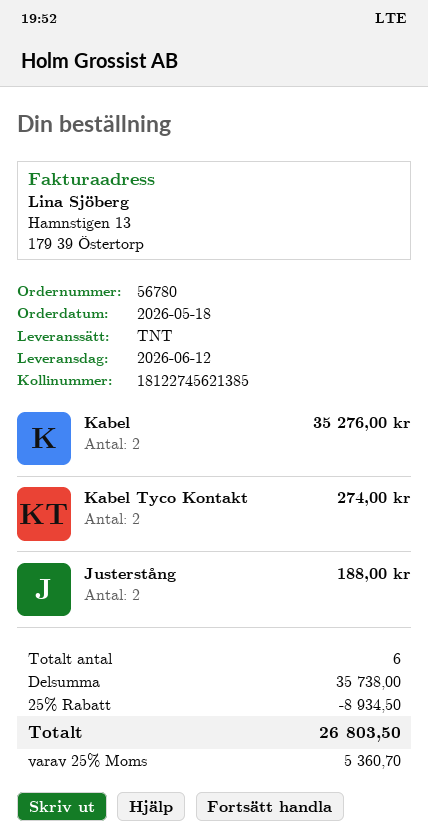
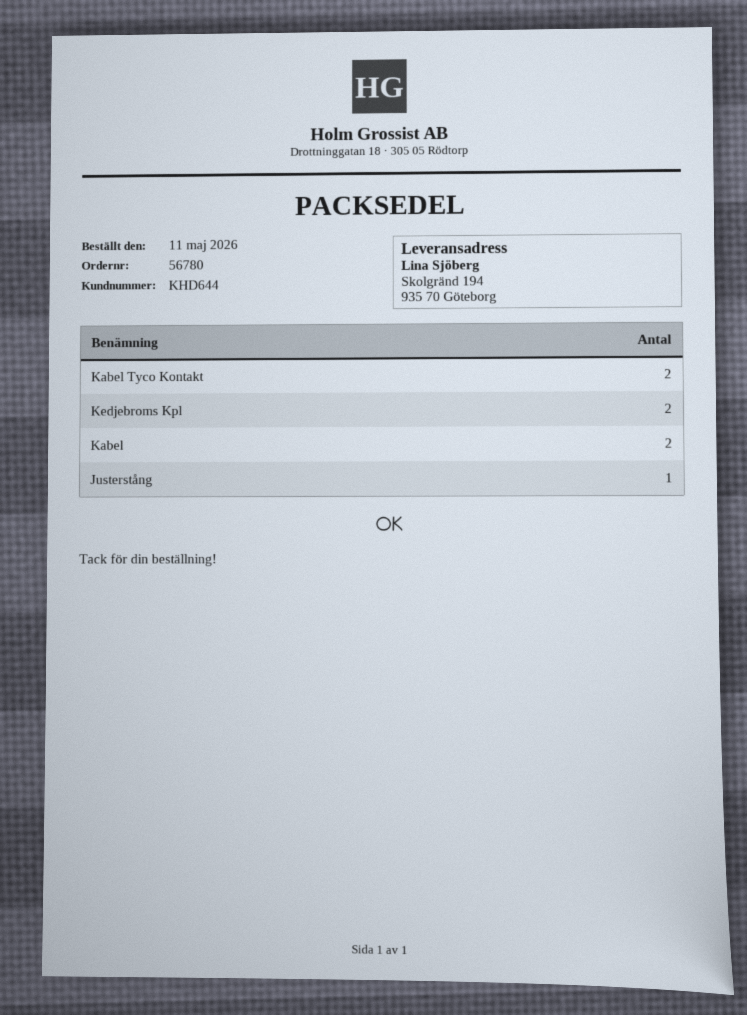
order date: 2026-05-18 -> 2026-05-11
Justerstång: 2 -> 1
Kedjebroms Kpl: none -> 2

